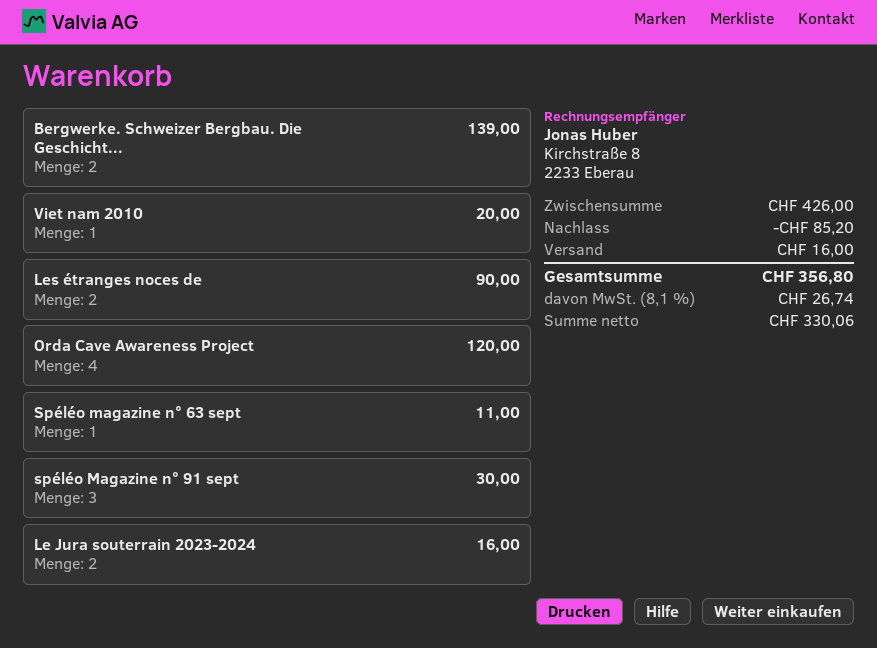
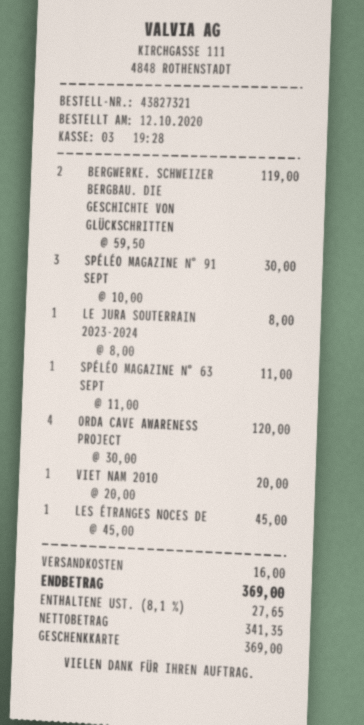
Bergwerke. Schweizer Bergbau. Die Geschicht...: 2 for 139.00 -> 2 for 119.00
Les étranges noces de: 2 for 90.00 -> 1 for 45.00
Le Jura souterrain 2023-2024: 2 for 16.00 -> 1 for 8.00
discount: 85.20 -> none
net: 330.06 -> 341.35
tax: 8.1% = 26.74 -> 8.1% = 27.65
total: 356.80 -> 369.00

